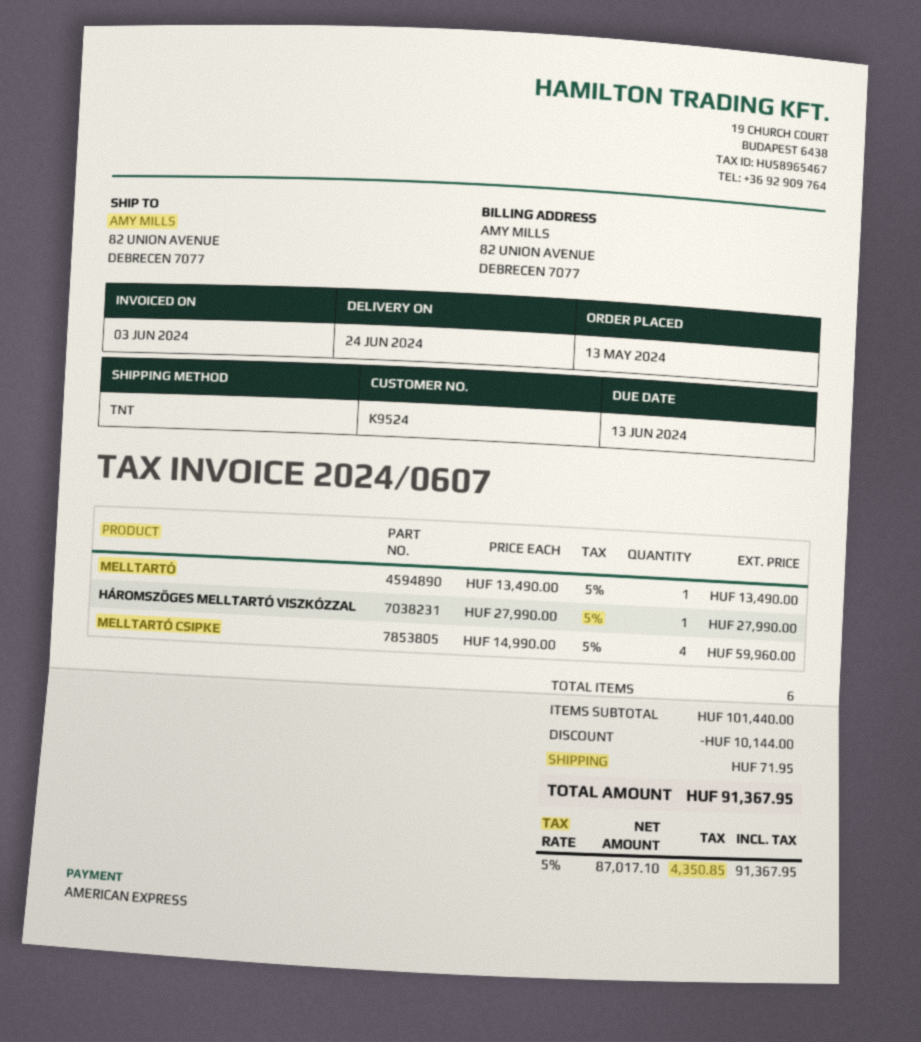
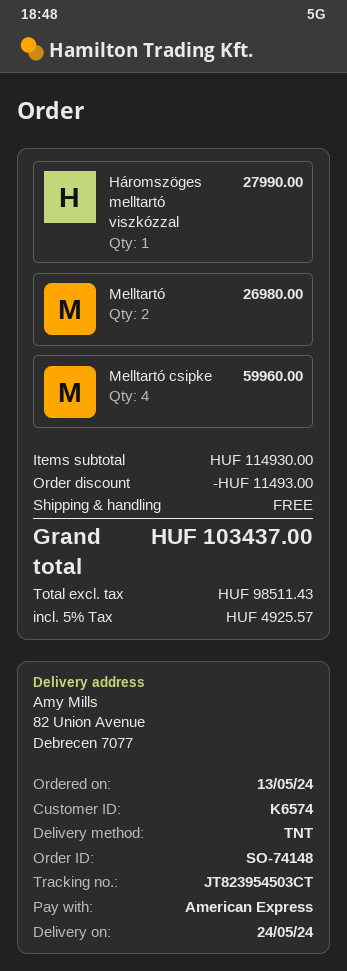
delivery date: 2024-06-24 -> 2024-05-24
customer number: K9524 -> K6574
MELLTARTÓ: 1 for 13490.00 -> 2 for 26980.00
subtotal: 101440.00 -> 114930.00
discount: 10144.00 -> 11493.00
shipping: 71.95 -> 0.00
net: 87017.10 -> 98511.43
tax: 5% = 4350.85 -> 5% = 4925.57
total: 91367.95 -> 103437.00

